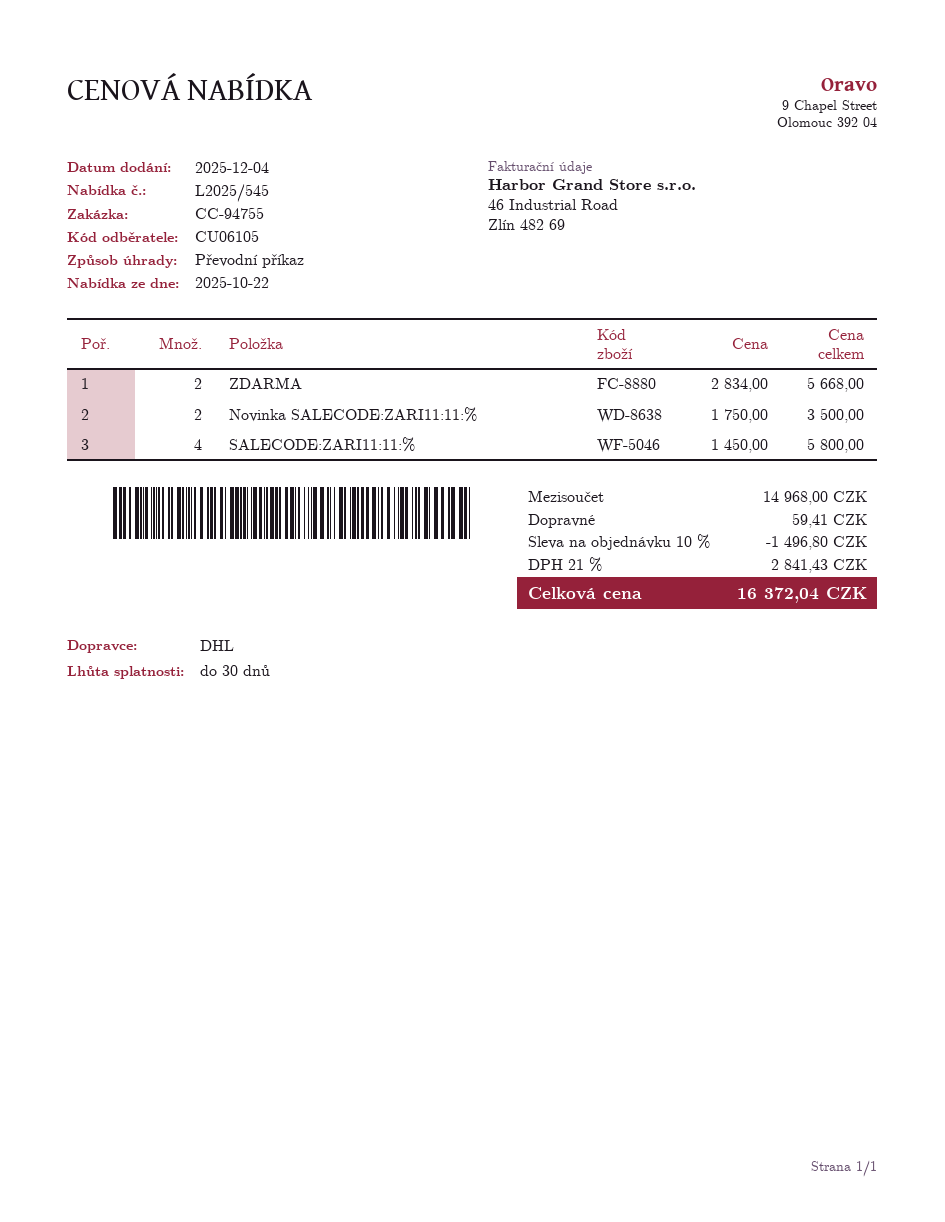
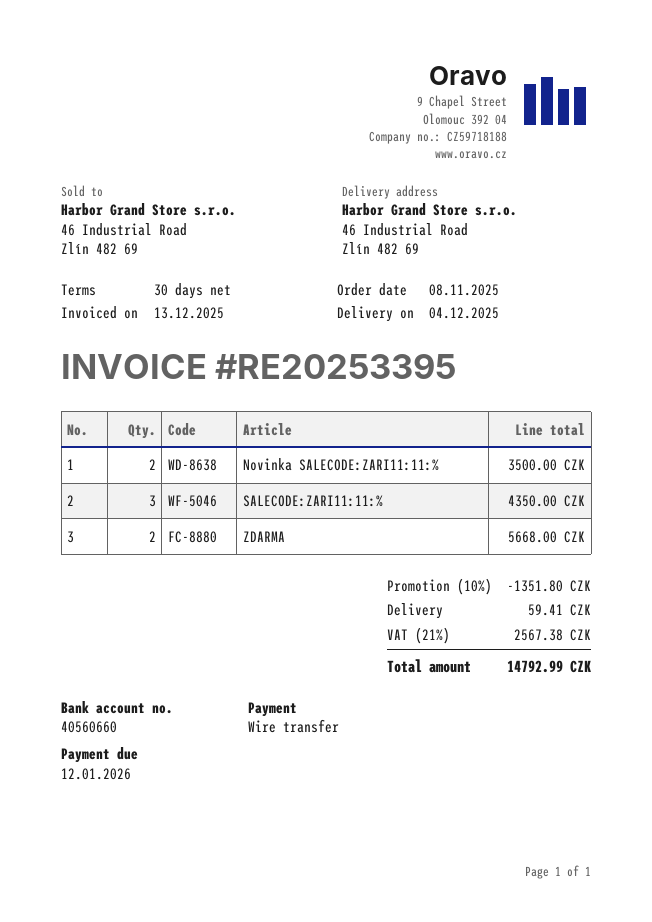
SALECODE:ZARI11:11:%: 4 for 5800.00 -> 3 for 4350.00
discount: 10% = 1496.80 -> 10% = 1351.80
tax: 21% = 2841.43 -> 21% = 2567.38
total: 16372.04 -> 14792.99

